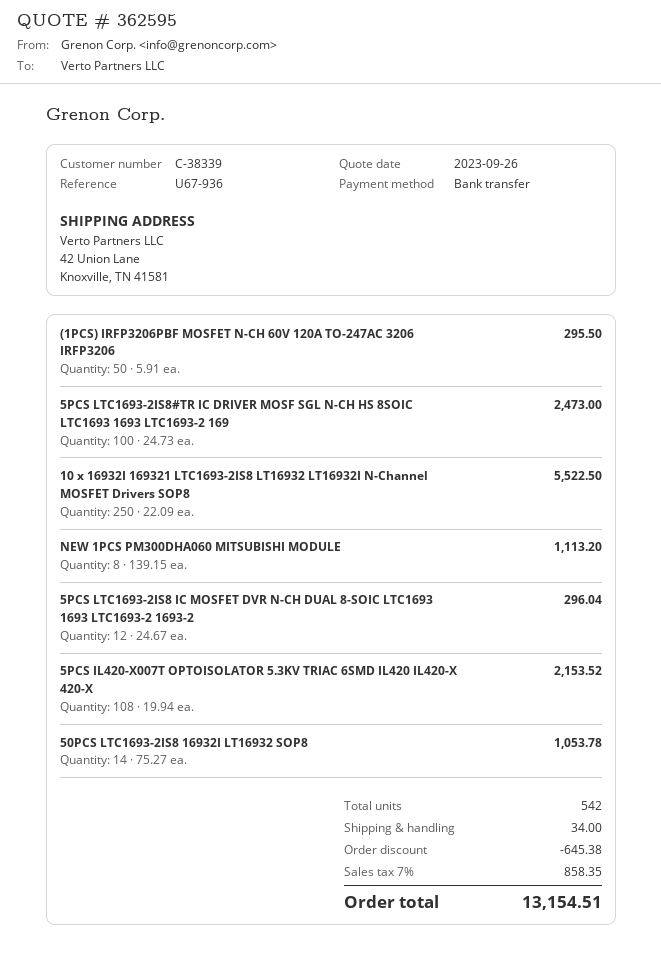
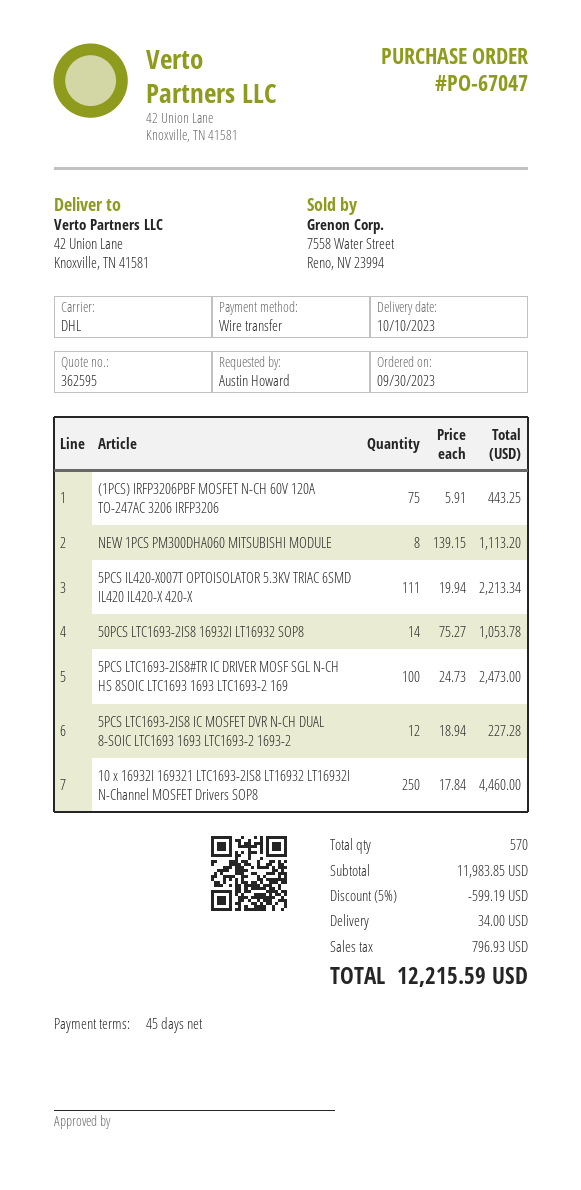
(1PCS) IRFP3206PBF MOSFET N-CH 60V 120A TO-247AC 3206 IRFP3206: 50 x 5.91 = 295.50 -> 75 x 5.91 = 443.25
10 x 16932I 169321 LTC1693-2IS8 LT16932 LT16932I N-Channel MOSFET Drivers SOP8: 250 x 22.09 = 5522.50 -> 250 x 17.84 = 4460.00
5PCS LTC1693-2IS8 IC MOSFET DVR N-CH DUAL 8-SOIC LTC1693 1693 LTC1693-2 1693-2: 12 x 24.67 = 296.04 -> 12 x 18.94 = 227.28
5PCS IL420-X007T OPTOISOLATOR 5.3KV TRIAC 6SMD IL420 IL420-X 420-X: 108 x 19.94 = 2153.52 -> 111 x 19.94 = 2213.34
total quantity: 542 -> 570
discount: 645.38 -> 599.19
tax: 858.35 -> 796.93
total: 13154.51 -> 12215.59

